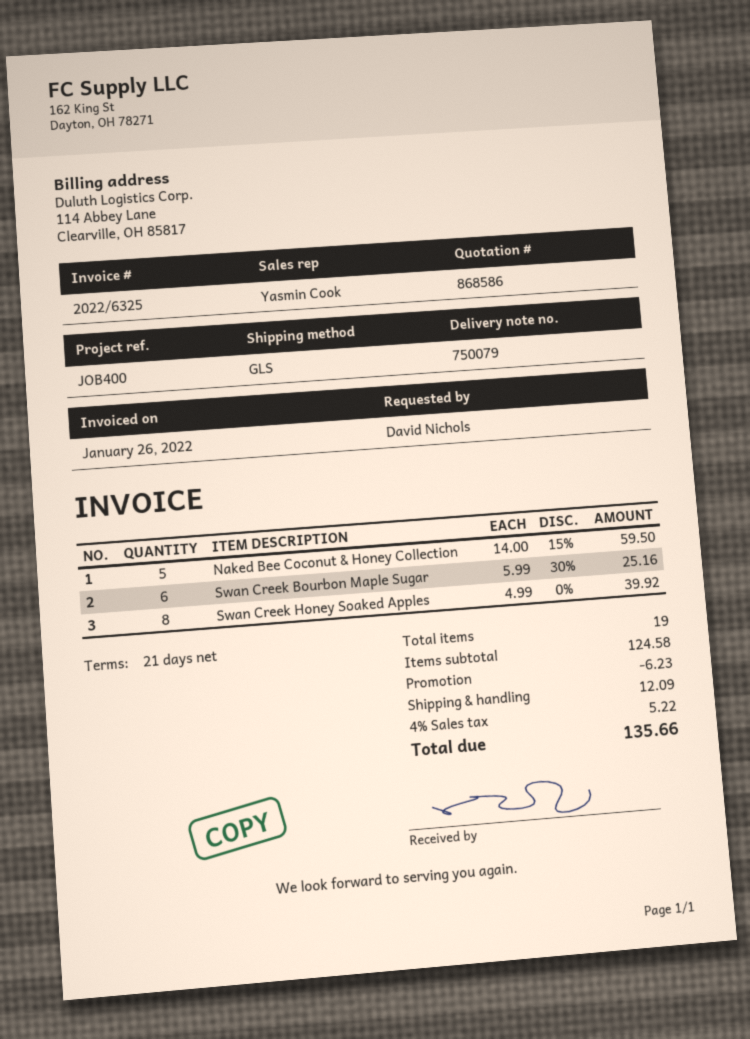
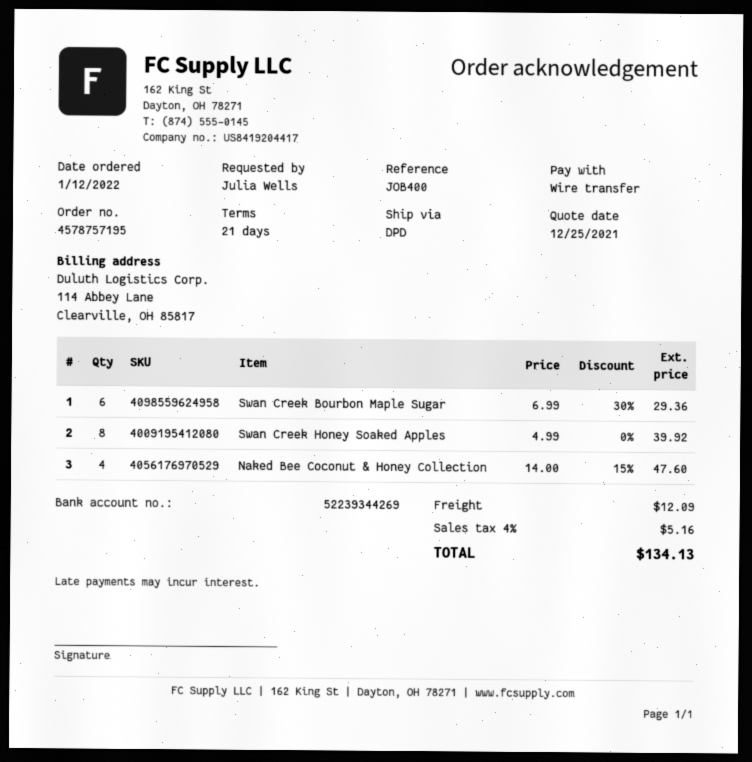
ordered by: David Nichols -> Julia Wells
shipping method: GLS -> DPD
Naked Bee Coconut & Honey Collection: 5 x 14.00 - 15% = 59.50 -> 4 x 14.00 - 15% = 47.60
Swan Creek Bourbon Maple Sugar: 6 x 5.99 - 30% = 25.16 -> 6 x 6.99 - 30% = 29.36
discount: 6.23 -> none
tax: 4% = 5.22 -> 4% = 5.16
total: 135.66 -> 134.13

